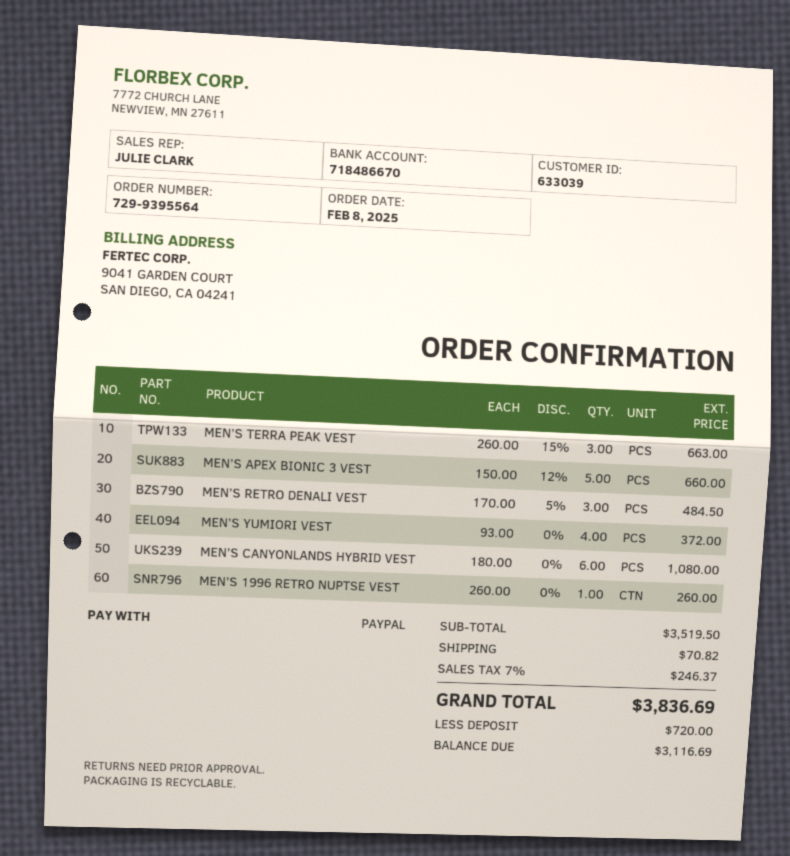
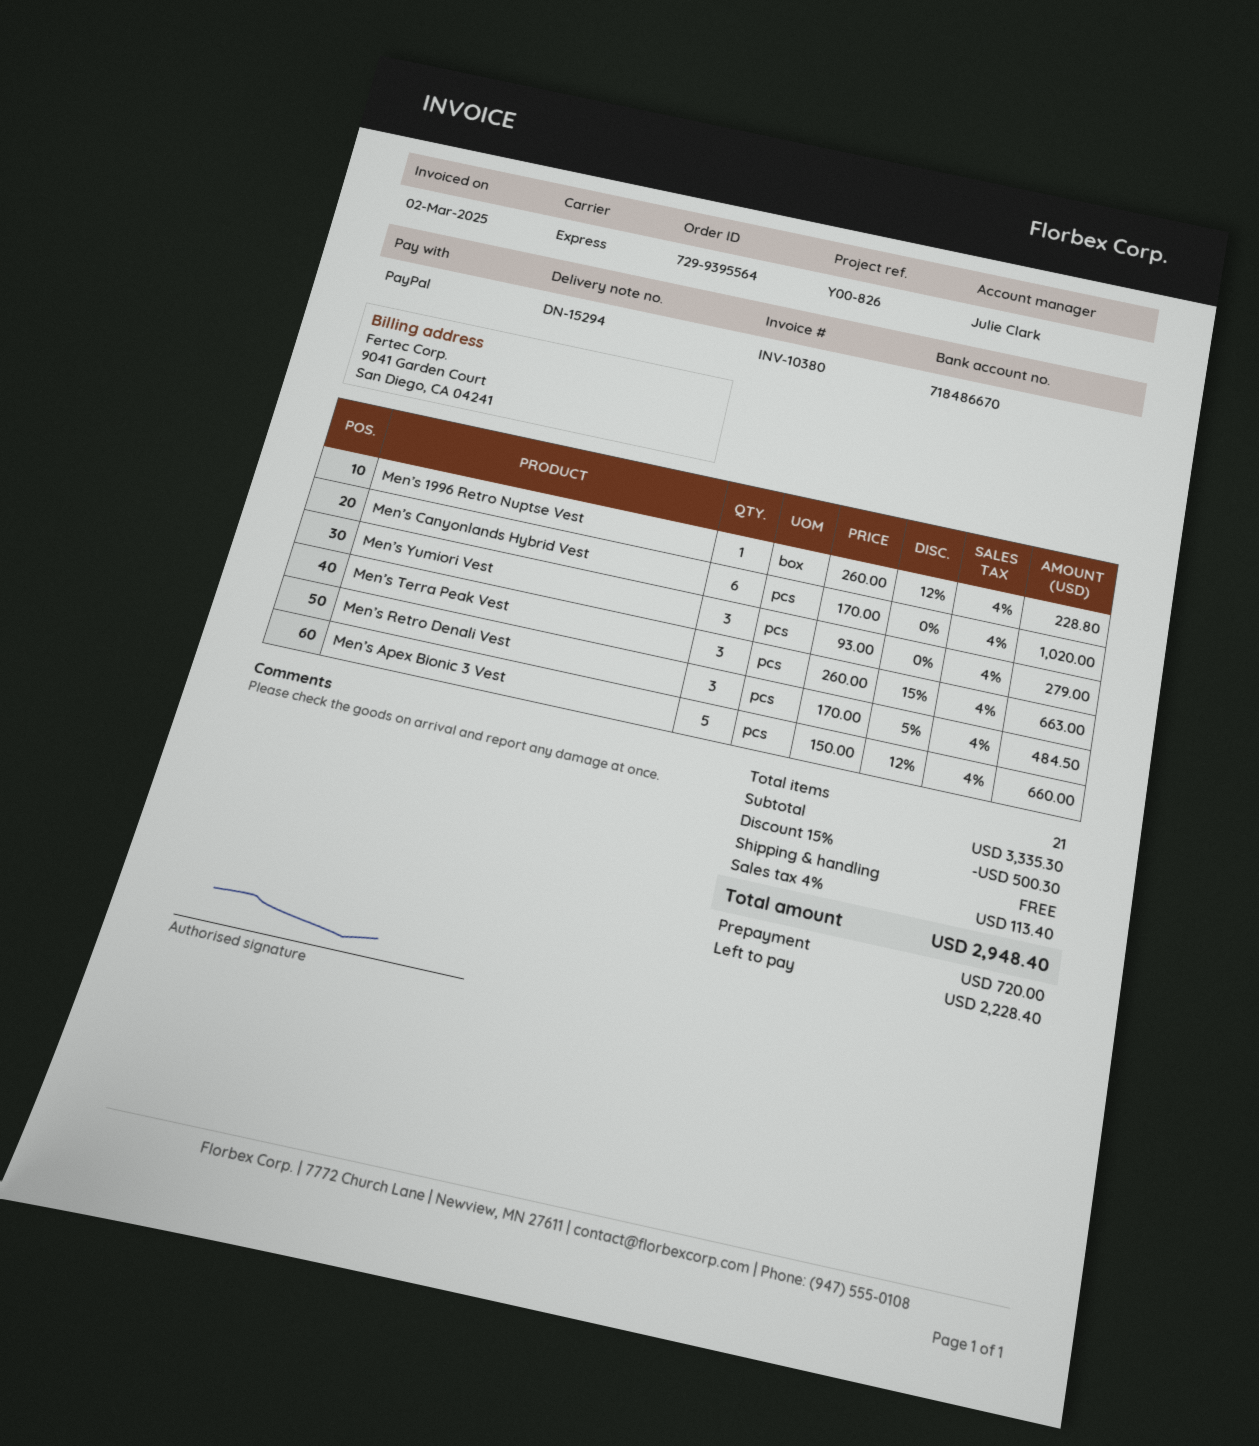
MEN’S YUMIORI VEST: 4 x 93.00 = 372.00 -> 3 x 93.00 = 279.00
MEN’S CANYONLANDS HYBRID VEST: 6 x 180.00 = 1080.00 -> 6 x 170.00 = 1020.00
MEN’S 1996 RETRO NUPTSE VEST: 1 x 260.00 = 260.00 -> 1 x 260.00 - 12% = 228.80
subtotal: 3519.50 -> 3335.30
discount: none -> 15% = 500.30
shipping: 70.82 -> 0.00
tax: 7% = 246.37 -> 4% = 113.40
total: 3836.69 -> 2948.40
balance: 3116.69 -> 2228.40

